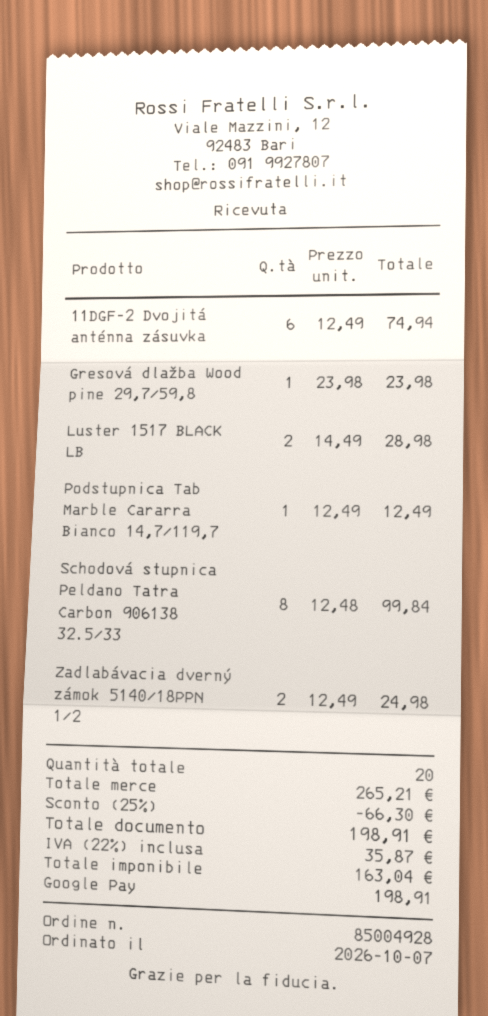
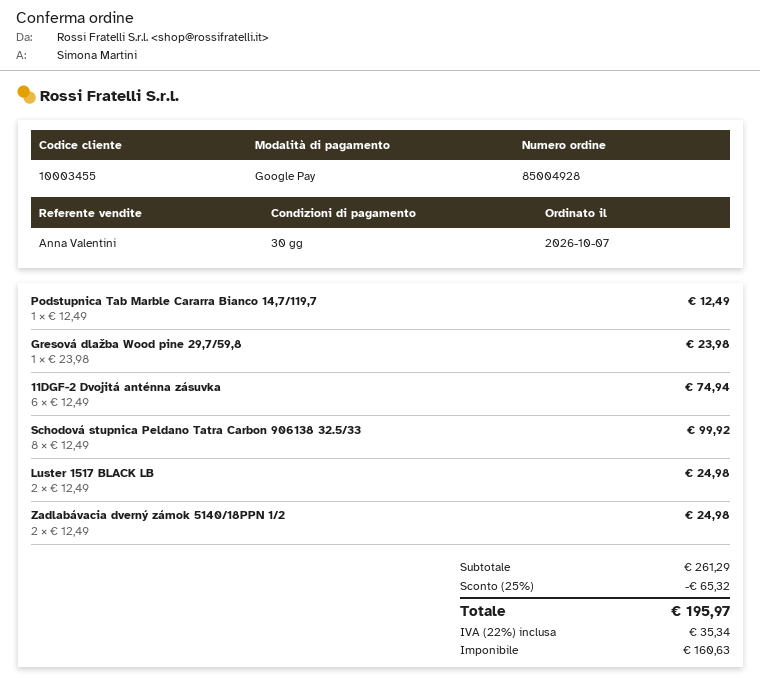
Luster 1517 BLACK LB: 2 x 14.49 = 28.98 -> 2 x 12.49 = 24.98
Schodová stupnica Peldano Tatra Carbon 906138 32.5/33: 8 x 12.48 = 99.84 -> 8 x 12.49 = 99.92
subtotal: 265.21 -> 261.29
discount: 25% = 66.30 -> 25% = 65.32
net: 163.04 -> 160.63
tax: 22% = 35.87 -> 22% = 35.34
total: 198.91 -> 195.97

